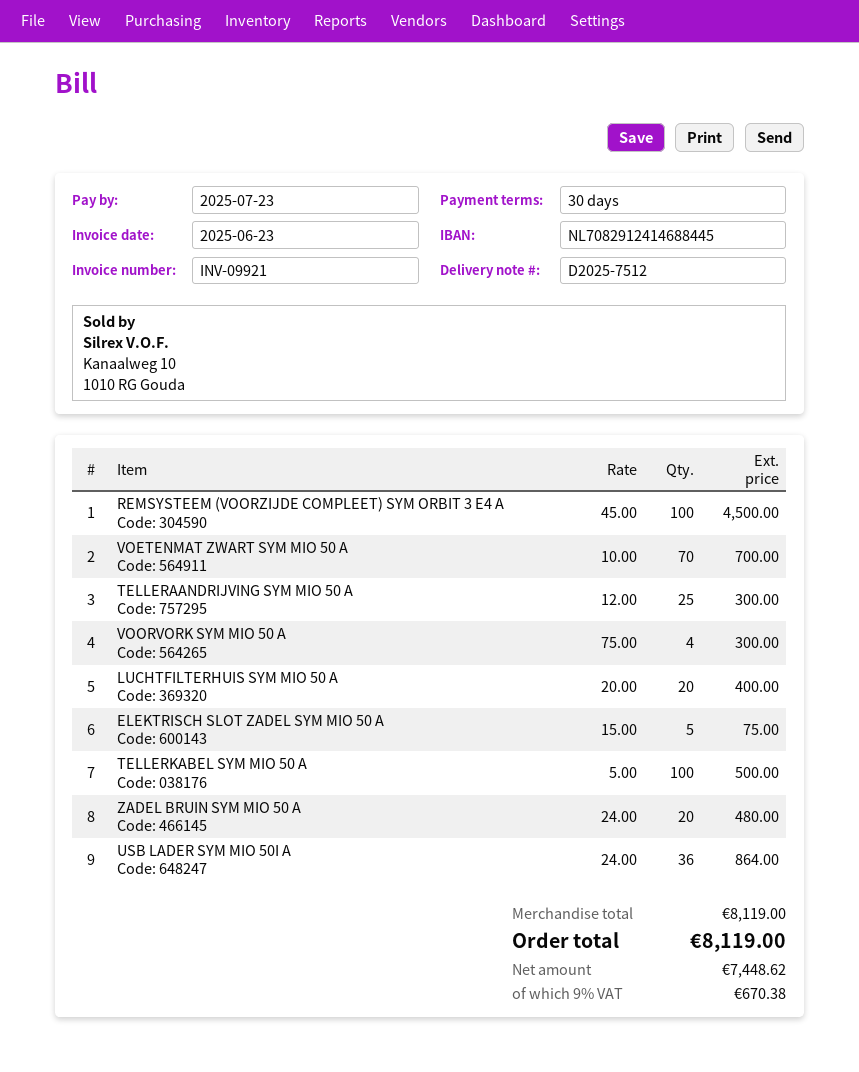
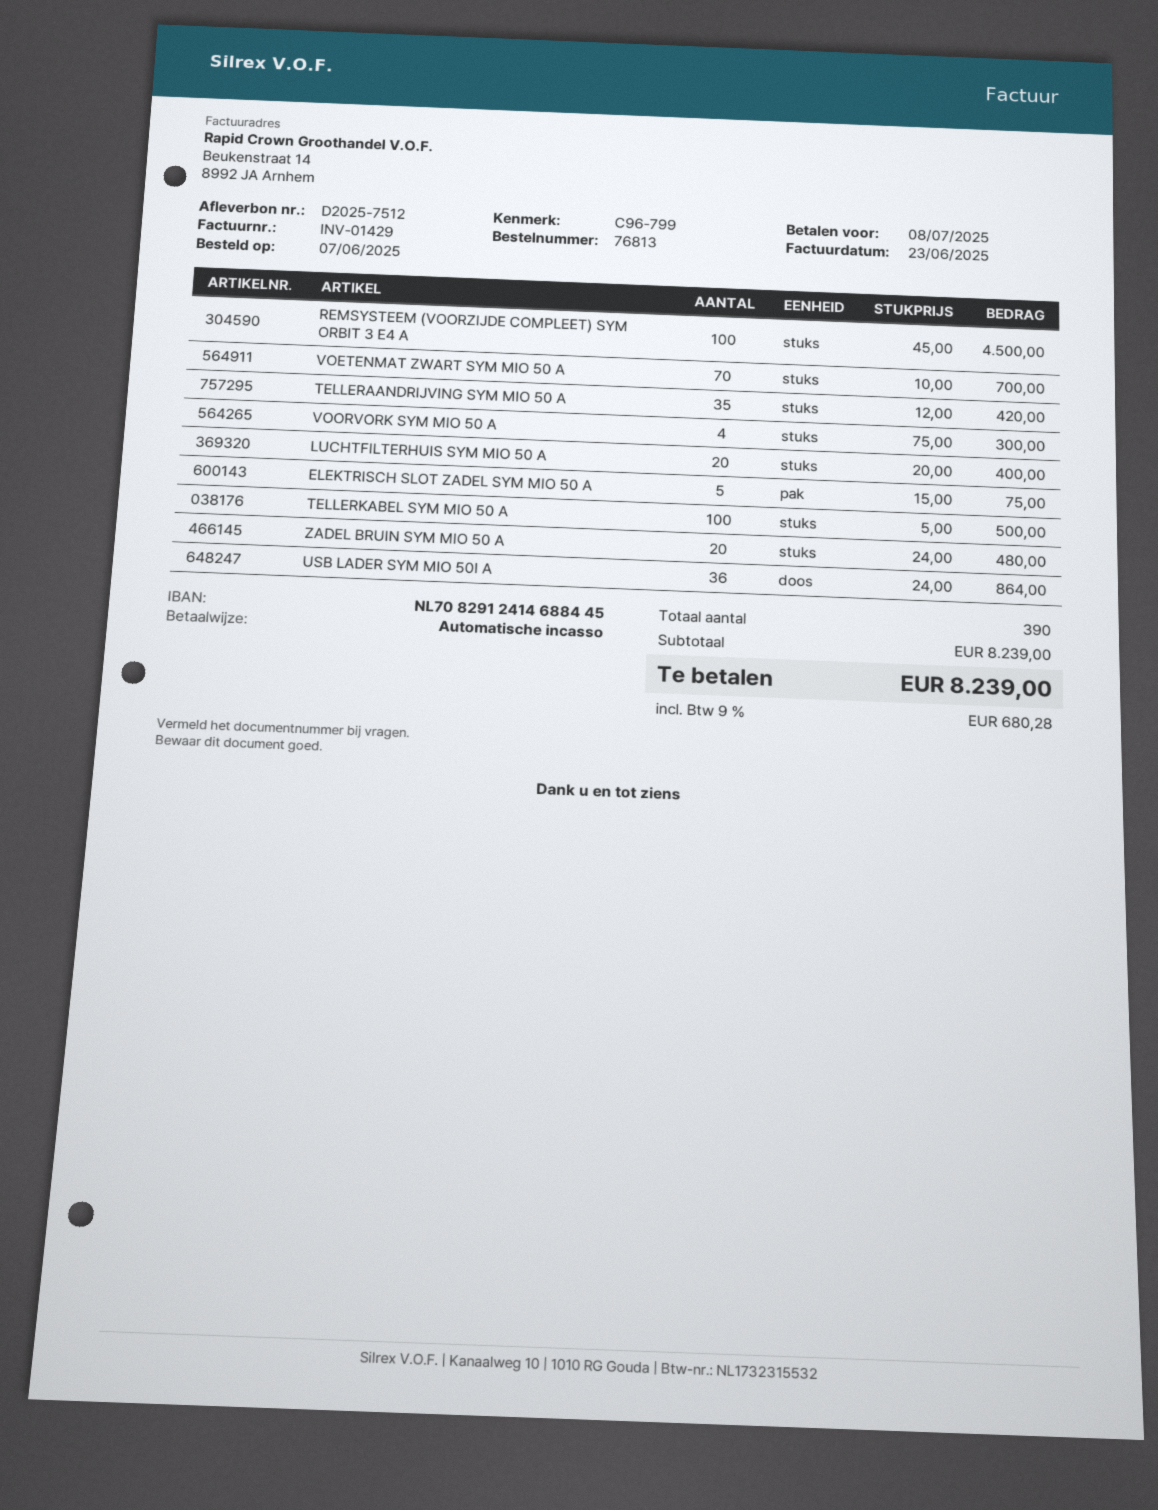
invoice number: INV-09921 -> INV-01429
due date: 2025-07-23 -> 2025-07-08
TELLERAANDRIJVING SYM MIO 50 A: 25 x 12.00 = 300.00 -> 35 x 12.00 = 420.00
subtotal: 8119.00 -> 8239.00
tax: 9% = 670.38 -> 9% = 680.28
total: 8119.00 -> 8239.00

